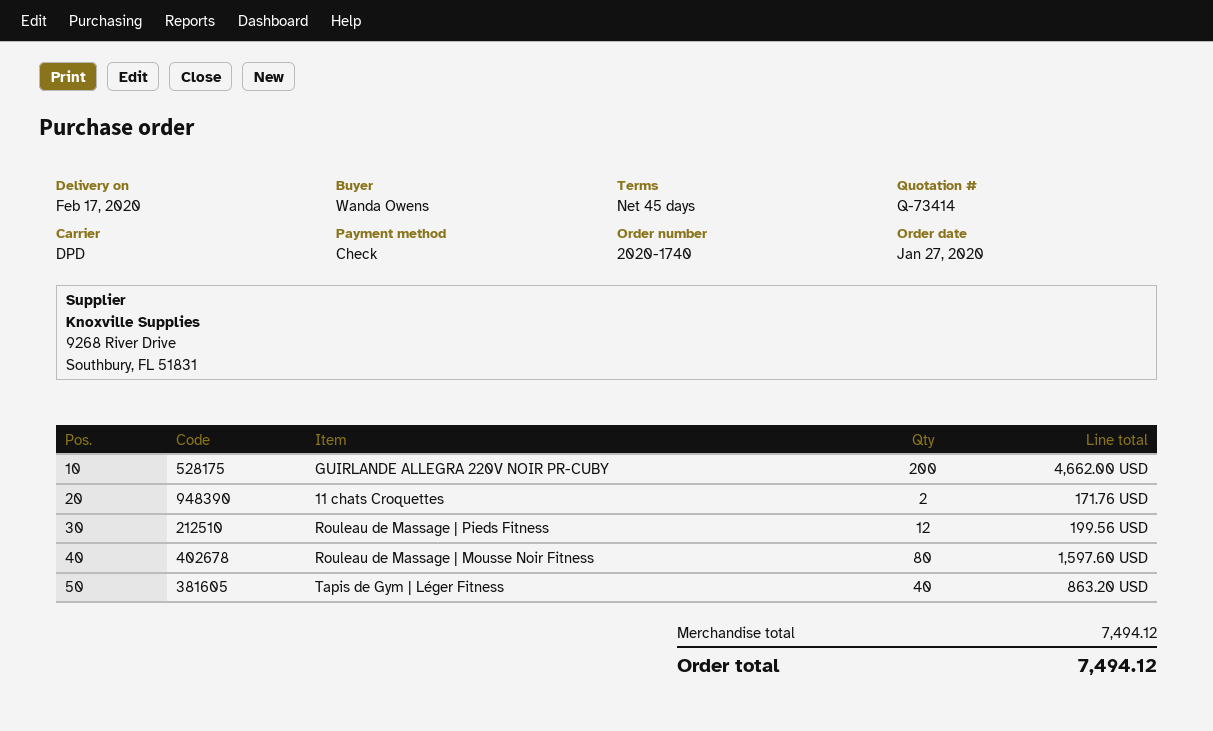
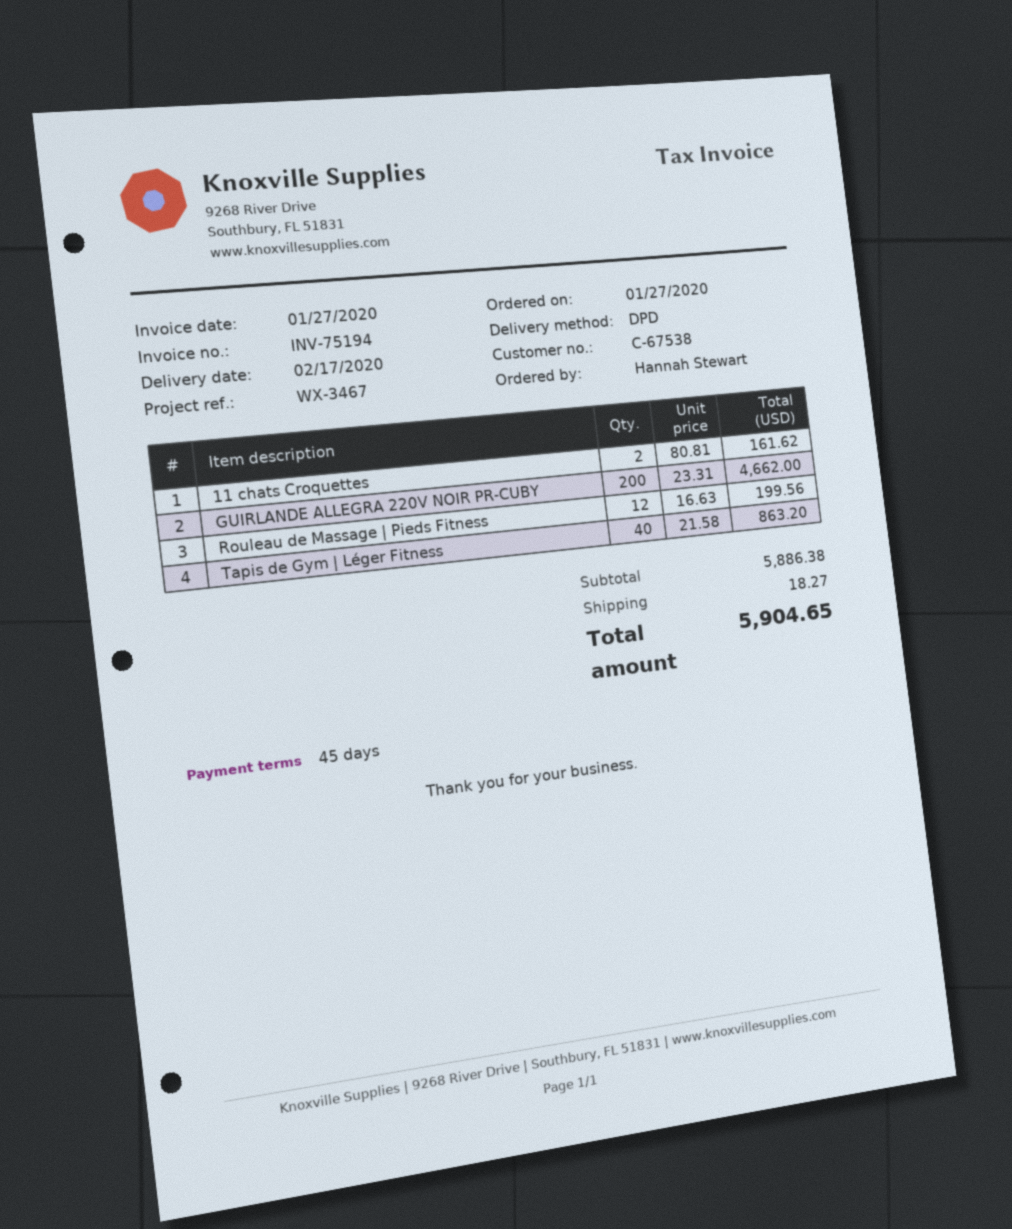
ordered by: Wanda Owens -> Hannah Stewart
11 chats Croquettes: 2 for 171.76 -> 2 for 161.62
Rouleau de Massage | Mousse Noir Fitness: 80 for 1597.60 -> none
subtotal: 7494.12 -> 5886.38
shipping: none -> 18.27
total: 7494.12 -> 5904.65

